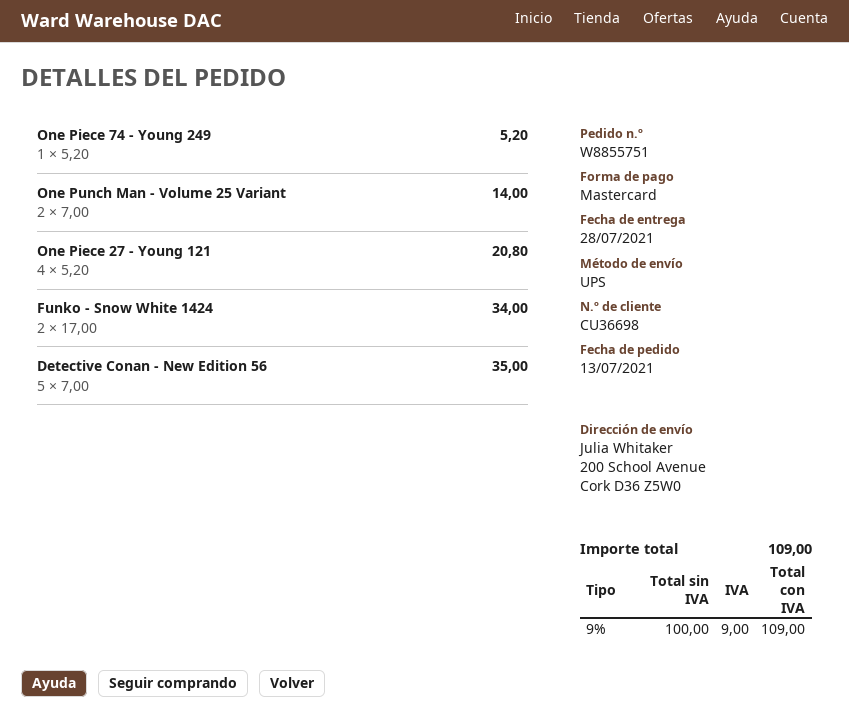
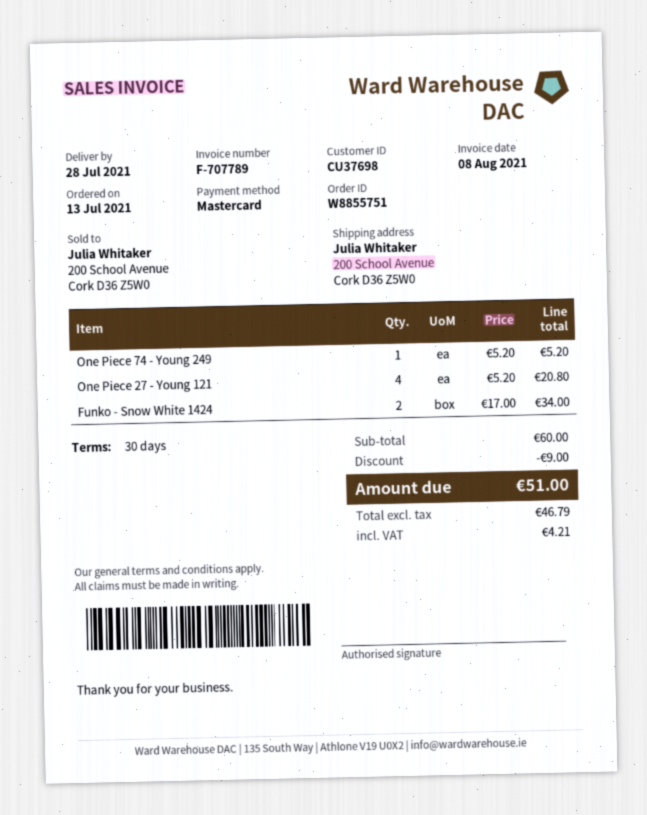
customer number: CU36698 -> CU37698
One Punch Man - Volume 25 Variant: 2 x 7.00 = 14.00 -> none
Detective Conan - New Edition 56: 5 x 7.00 = 35.00 -> none
discount: none -> 9.00
net: 100.00 -> 46.79
tax: 9.00 -> 4.21
total: 109.00 -> 51.00

